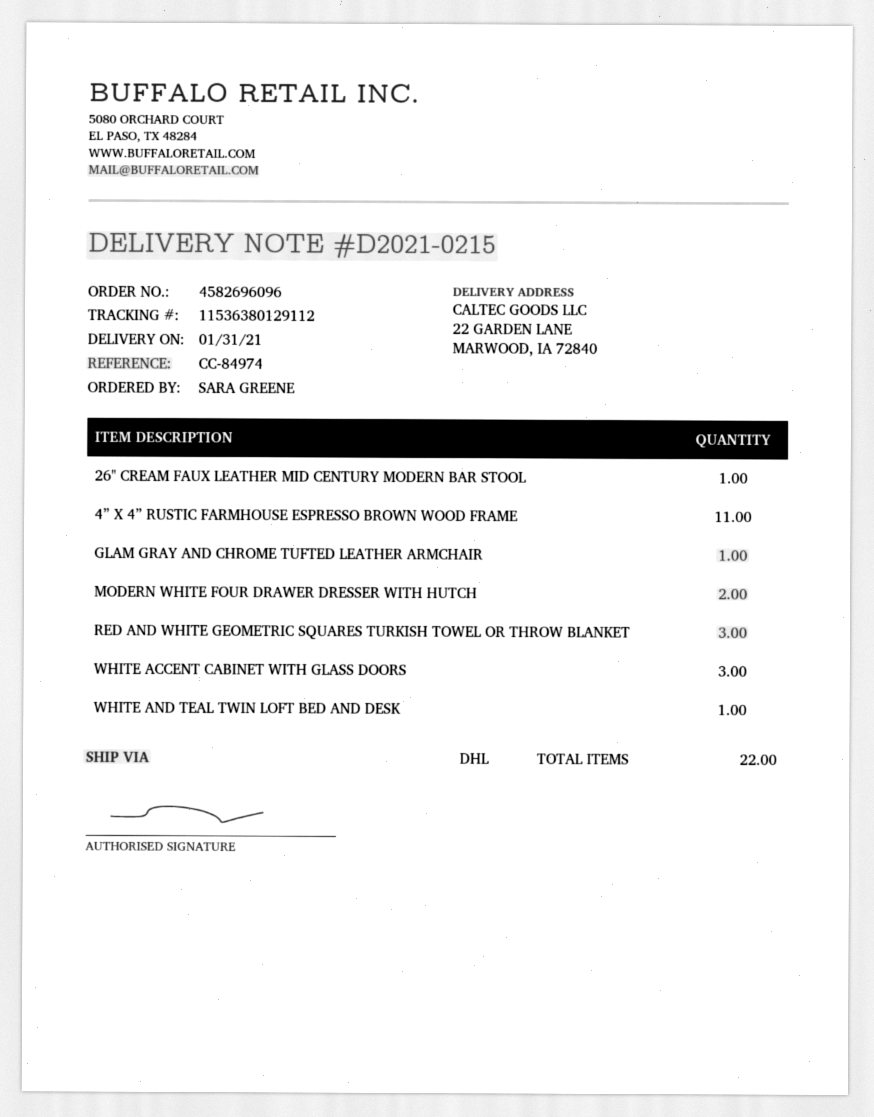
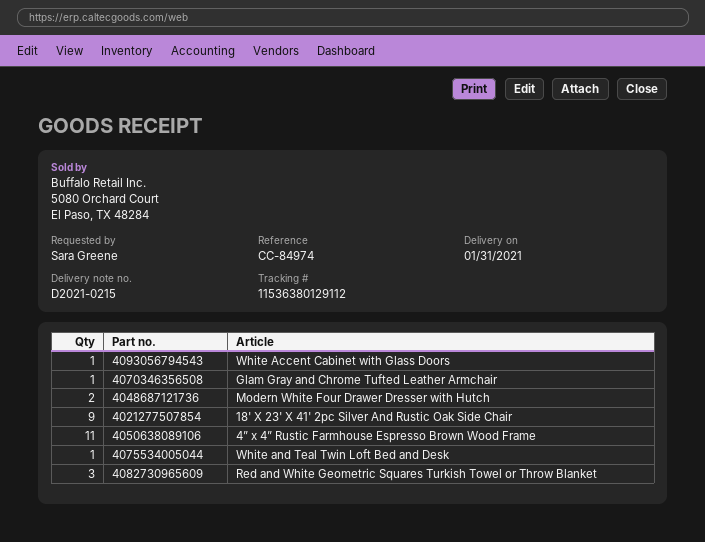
26" CREAM FAUX LEATHER MID CENTURY MODERN BAR STOOL: 1 -> none
WHITE ACCENT CABINET WITH GLASS DOORS: 3 -> 1
18' X 23' X 41' 2pc Silver And Rustic Oak Side Chair: none -> 9

